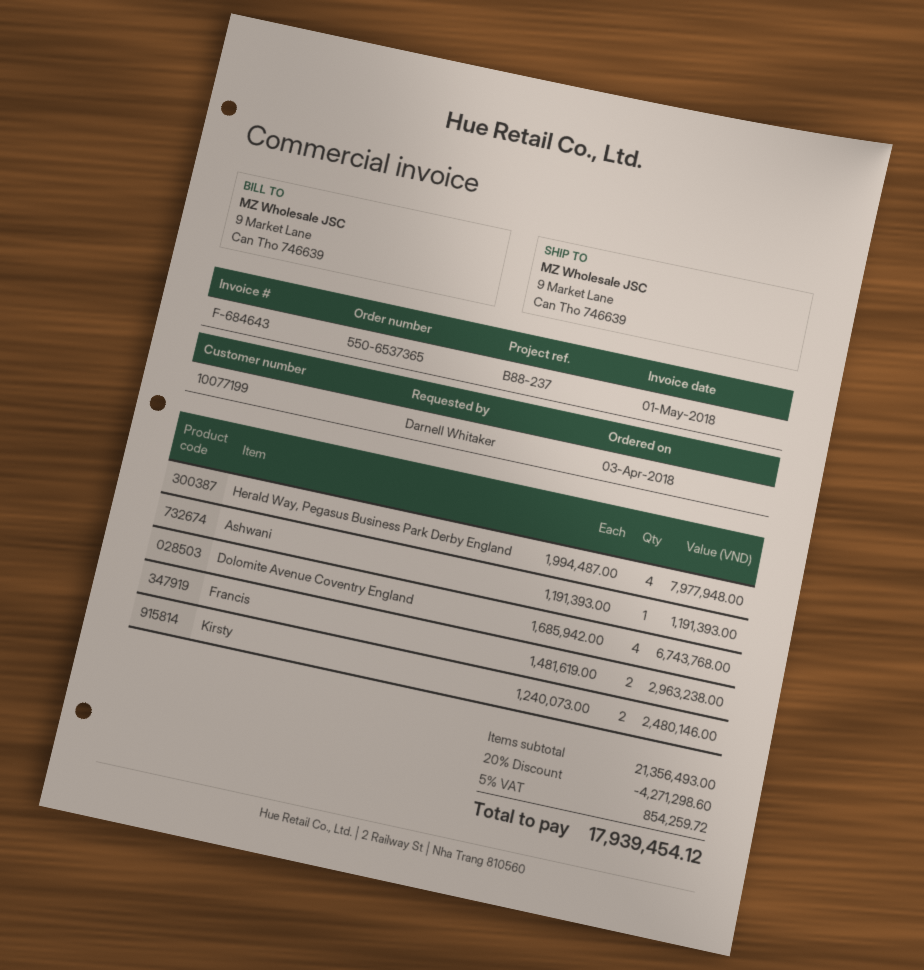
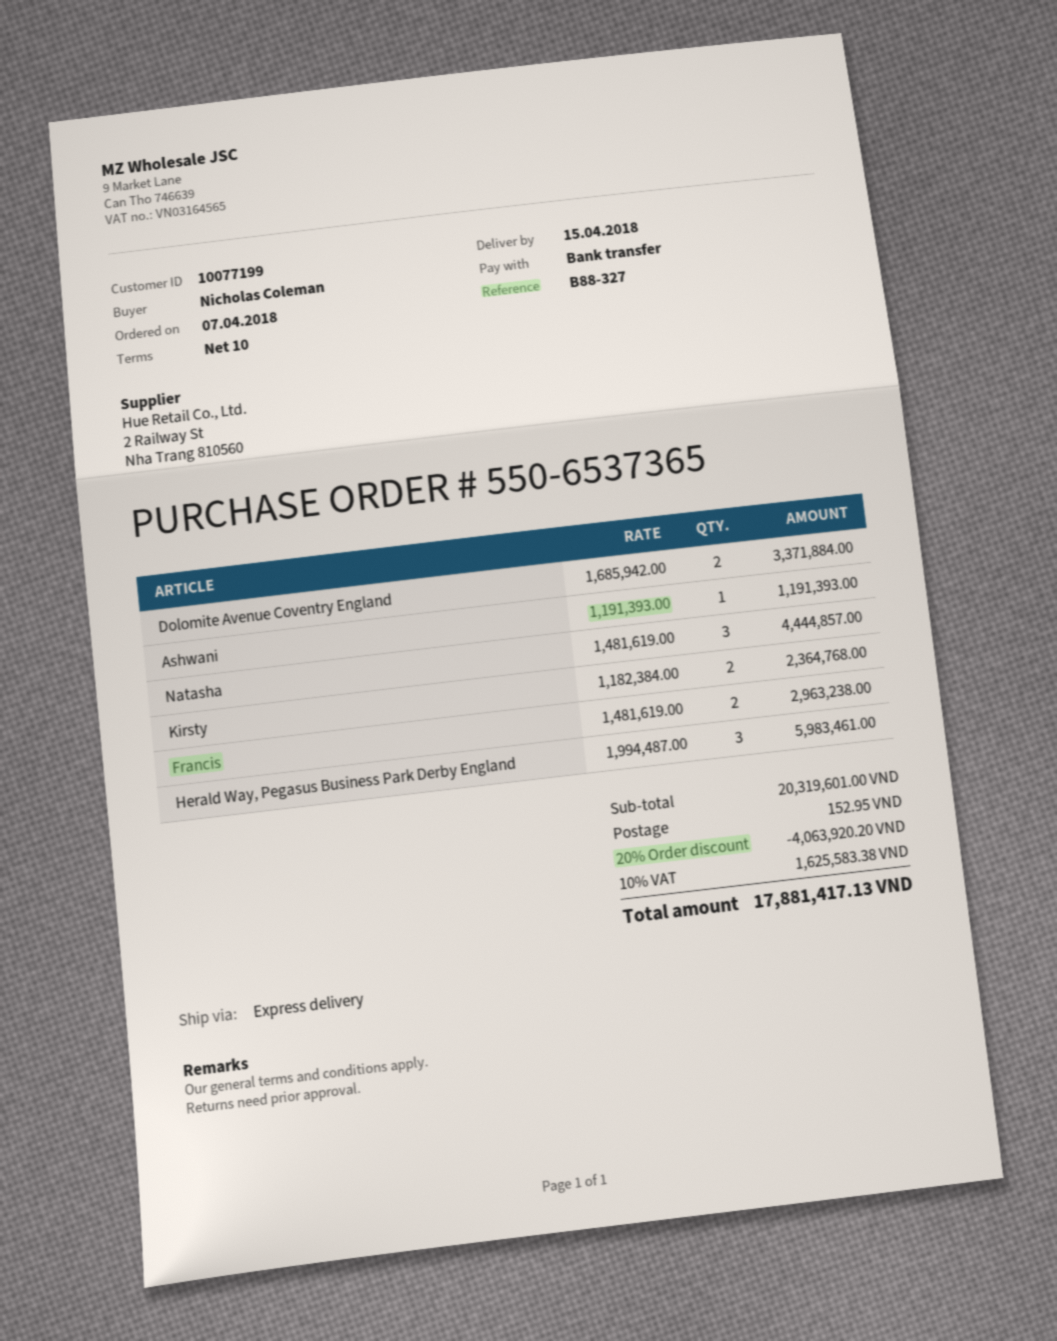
order date: 2018-04-03 -> 2018-04-07
reference: B88-237 -> B88-327
ordered by: Darnell Whitaker -> Nicholas Coleman
Herald Way, Pegasus Business Park Derby England: 4 x 1994487.00 = 7977948.00 -> 3 x 1994487.00 = 5983461.00
Dolomite Avenue Coventry England: 4 x 1685942.00 = 6743768.00 -> 2 x 1685942.00 = 3371884.00
Kirsty: 2 x 1240073.00 = 2480146.00 -> 2 x 1182384.00 = 2364768.00
Natasha: none -> 3 x 1481619.00 = 4444857.00
subtotal: 21356493.00 -> 20319601.00
discount: 20% = 4271298.60 -> 20% = 4063920.20
shipping: none -> 152.95
tax: 5% = 854259.72 -> 10% = 1625583.38
total: 17939454.12 -> 17881417.13

